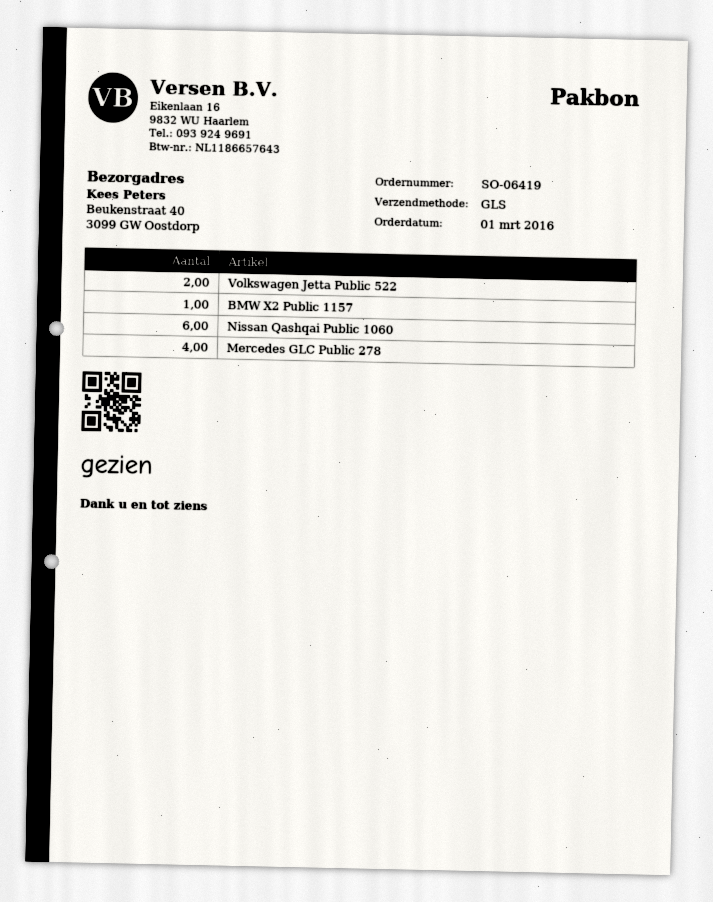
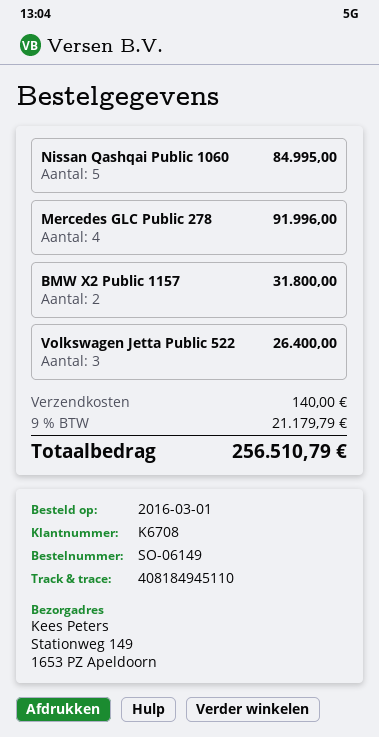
order number: SO-06419 -> SO-06149
ship to: Beukenstraat 40, 3099 GW Oostdorp -> Stationweg 149, 1653 PZ Apeldoorn
Volkswagen Jetta Public 522: 2 -> 3
BMW X2 Public 1157: 1 -> 2
Nissan Qashqai Public 1060: 6 -> 5

